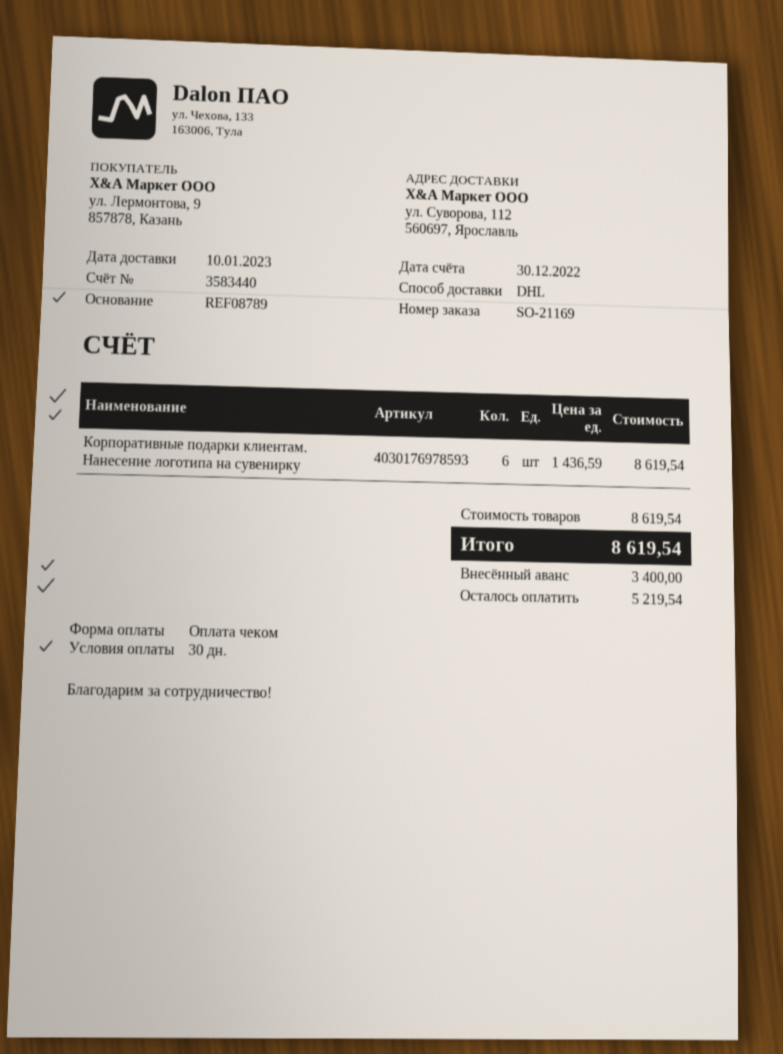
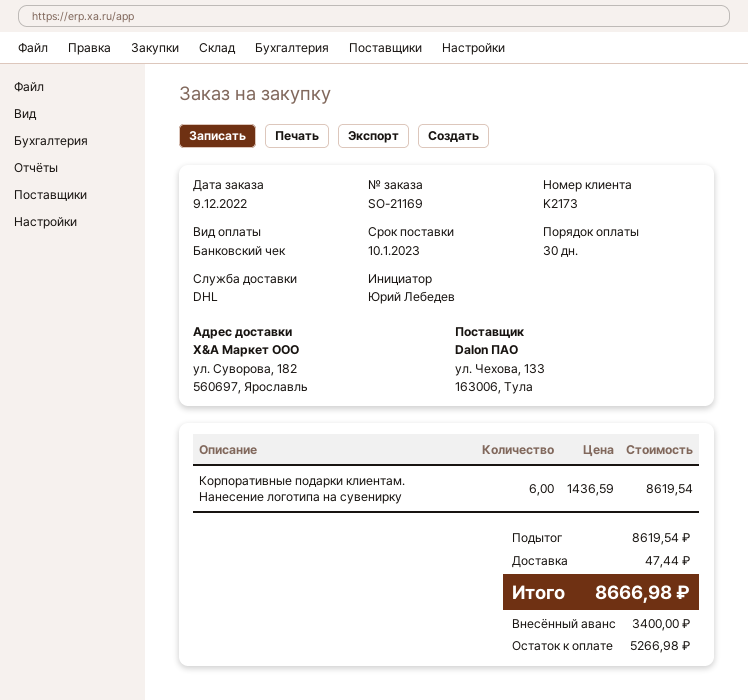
ship to: ул. Суворова, 112, 560697, Ярославль -> ул. Суворова, 182, 560697, Ярославль
shipping: none -> 47.44
total: 8619.54 -> 8666.98
balance: 5219.54 -> 5266.98

